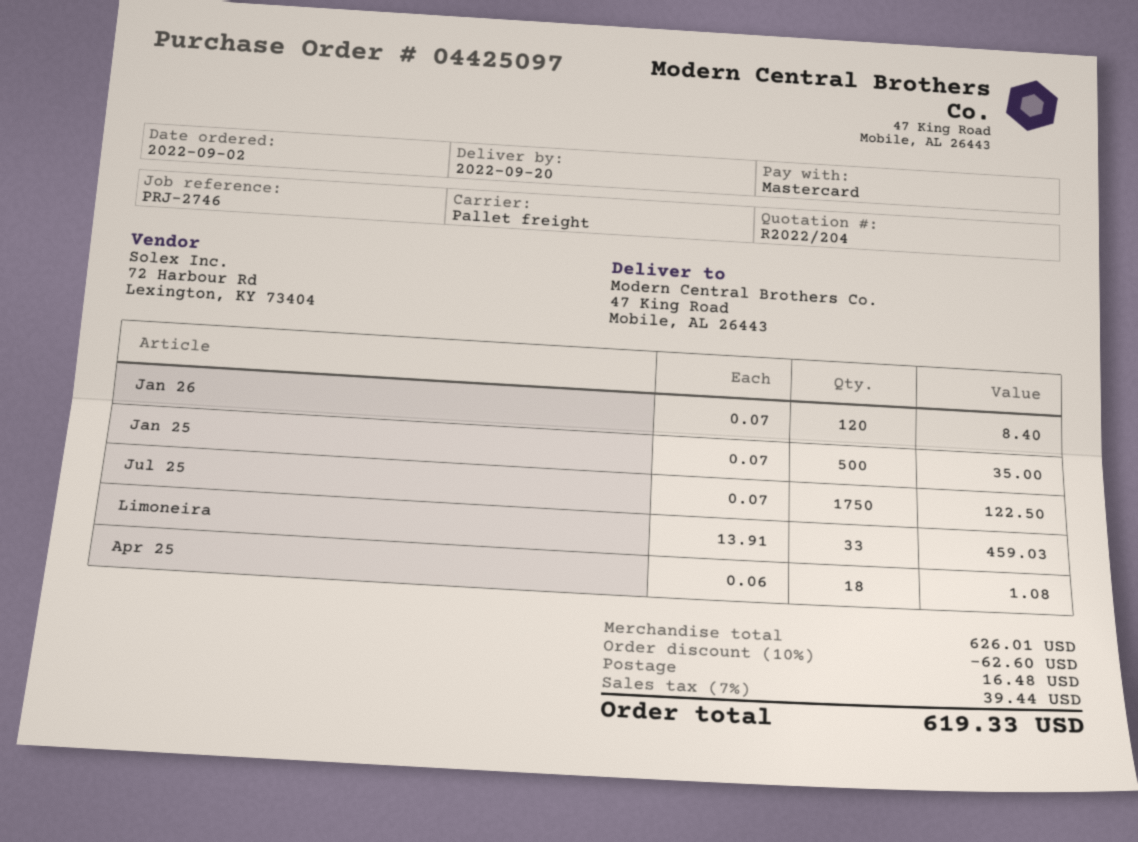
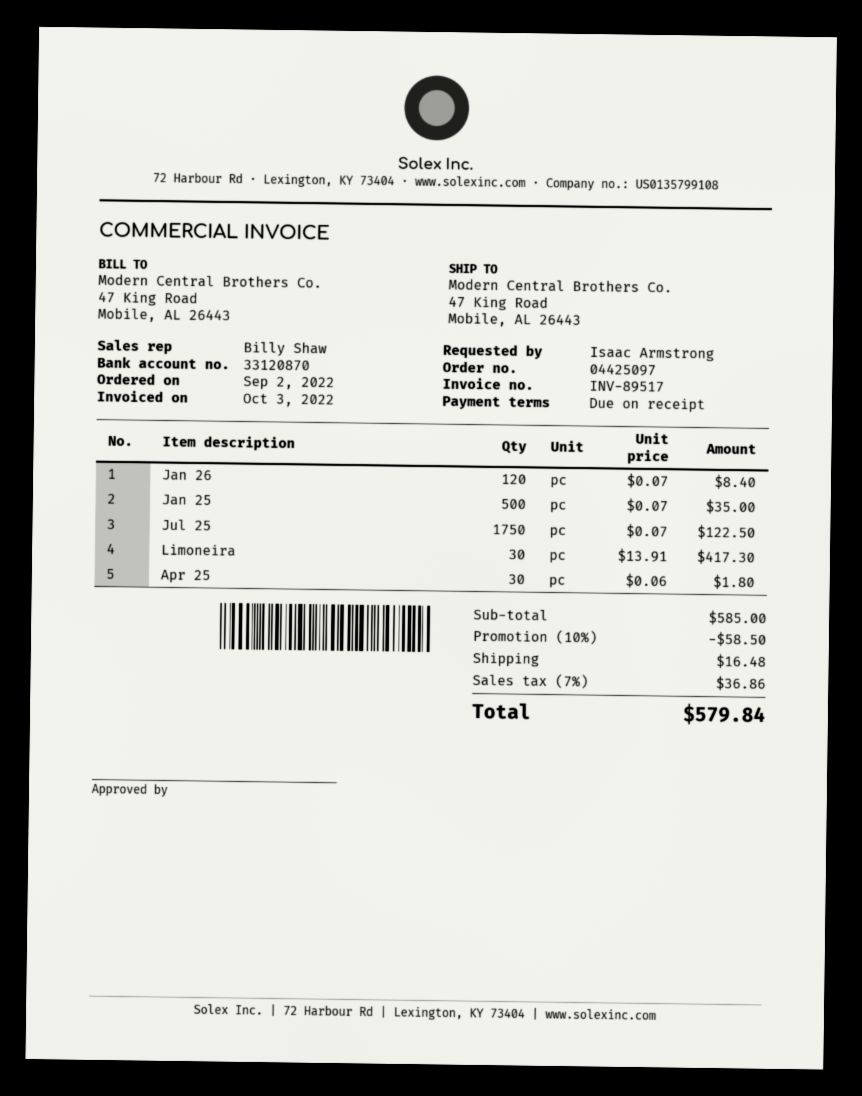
Limoneira: 33 x 13.91 = 459.03 -> 30 x 13.91 = 417.30
Apr 25: 18 x 0.06 = 1.08 -> 30 x 0.06 = 1.80
subtotal: 626.01 -> 585.00
discount: 10% = 62.60 -> 10% = 58.50
tax: 7% = 39.44 -> 7% = 36.86
total: 619.33 -> 579.84

